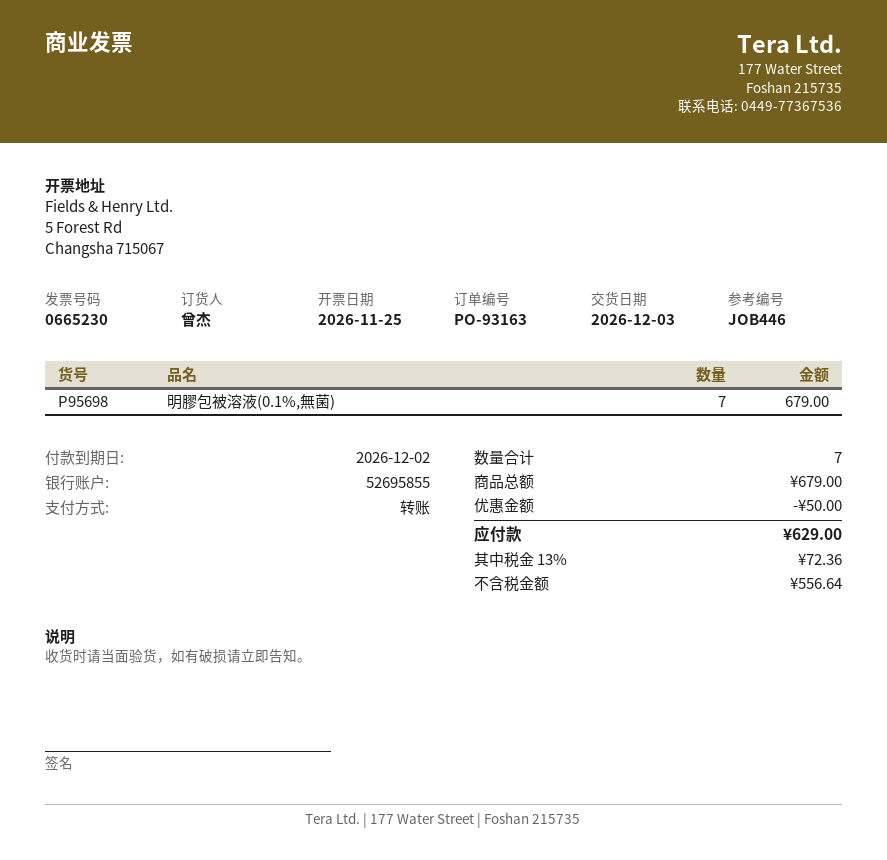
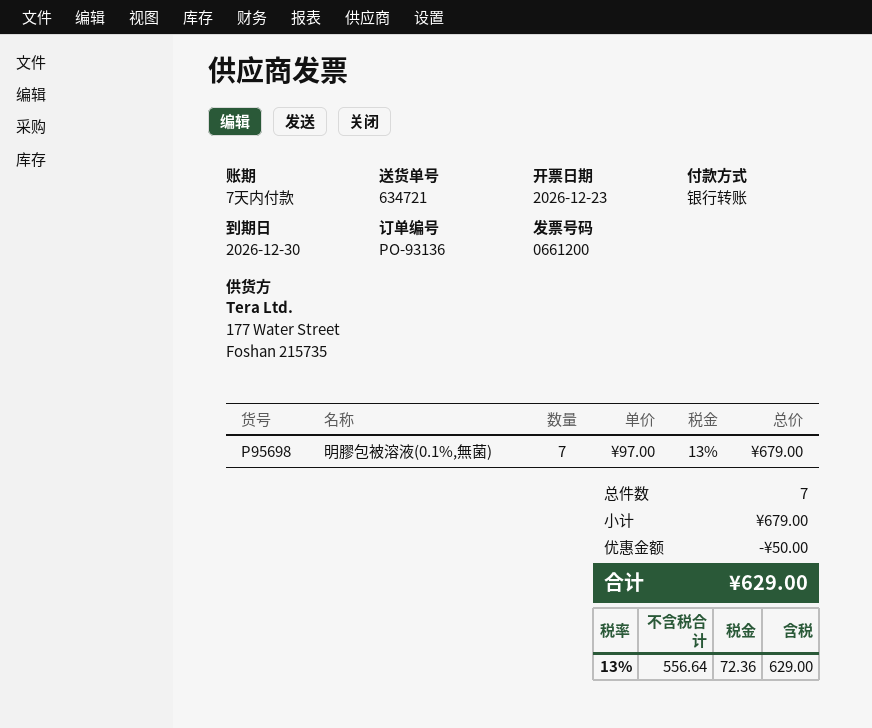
order number: PO-93163 -> PO-93136
invoice number: 0665230 -> 0661200
invoice date: 2026-11-25 -> 2026-12-23
due date: 2026-12-02 -> 2026-12-30

